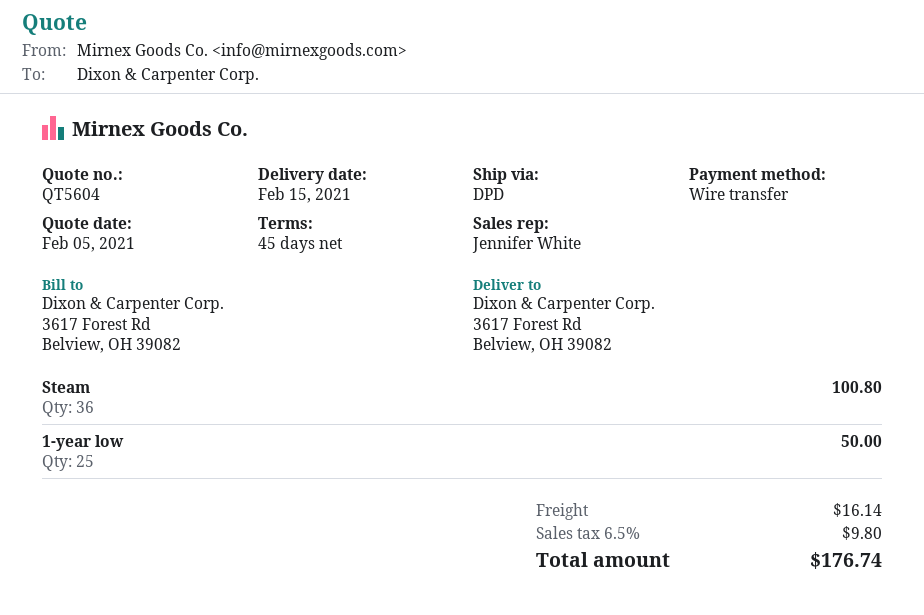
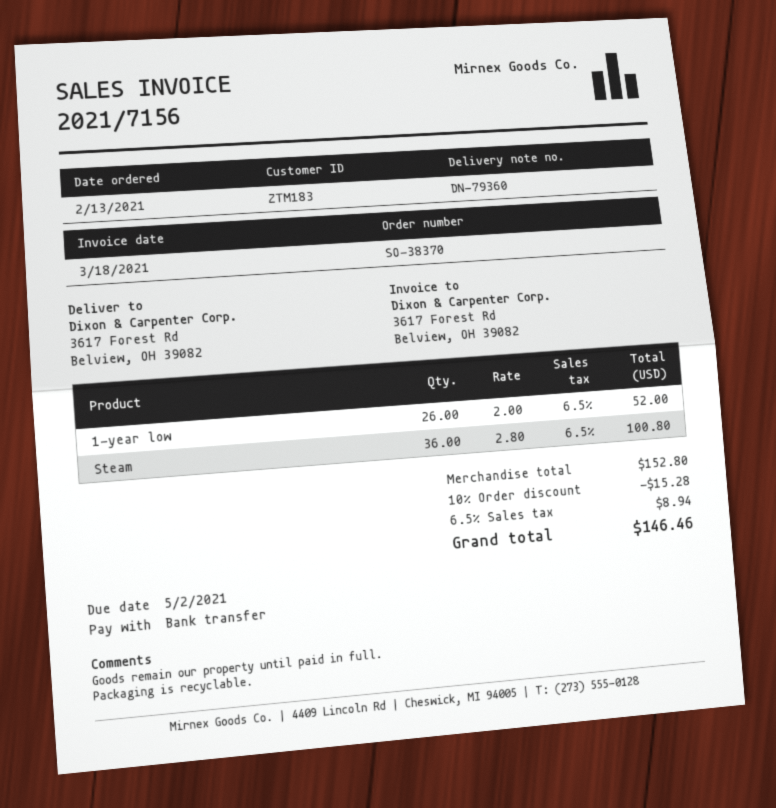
1-year low: 25 for 50.00 -> 26 for 52.00
discount: none -> 10% = 15.28
shipping: 16.14 -> none
tax: 6.5% = 9.80 -> 6.5% = 8.94
total: 176.74 -> 146.46

